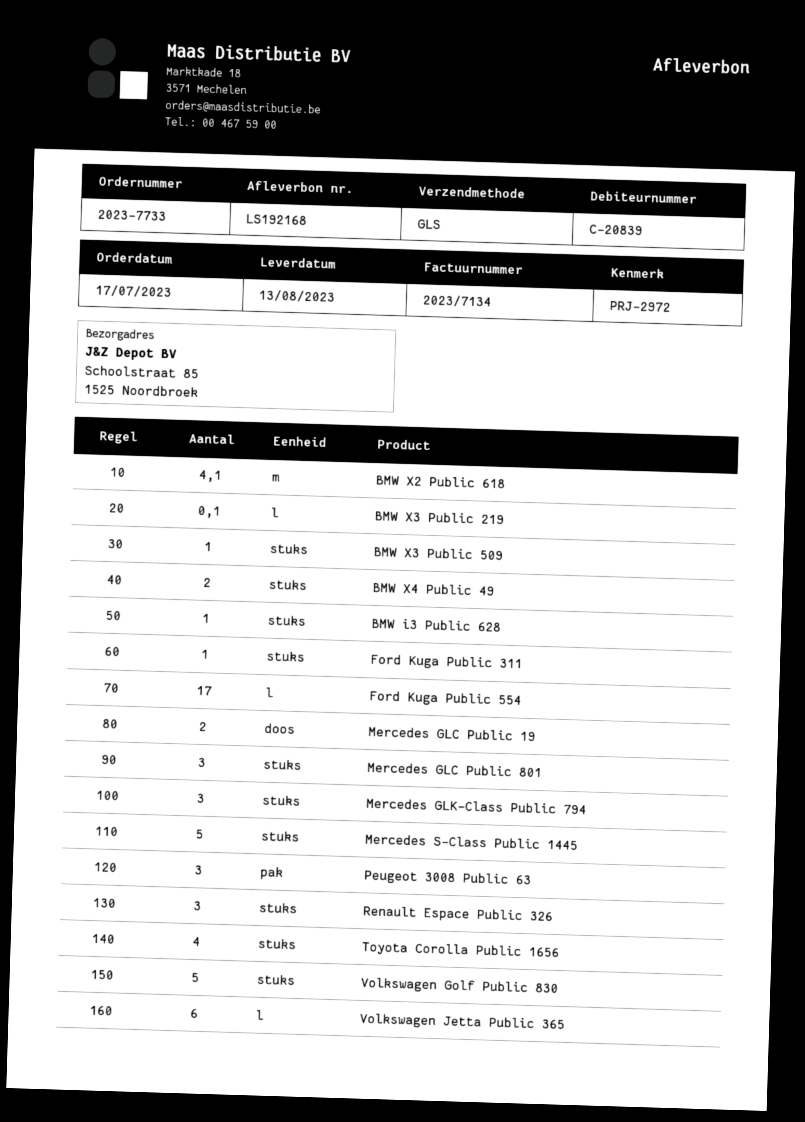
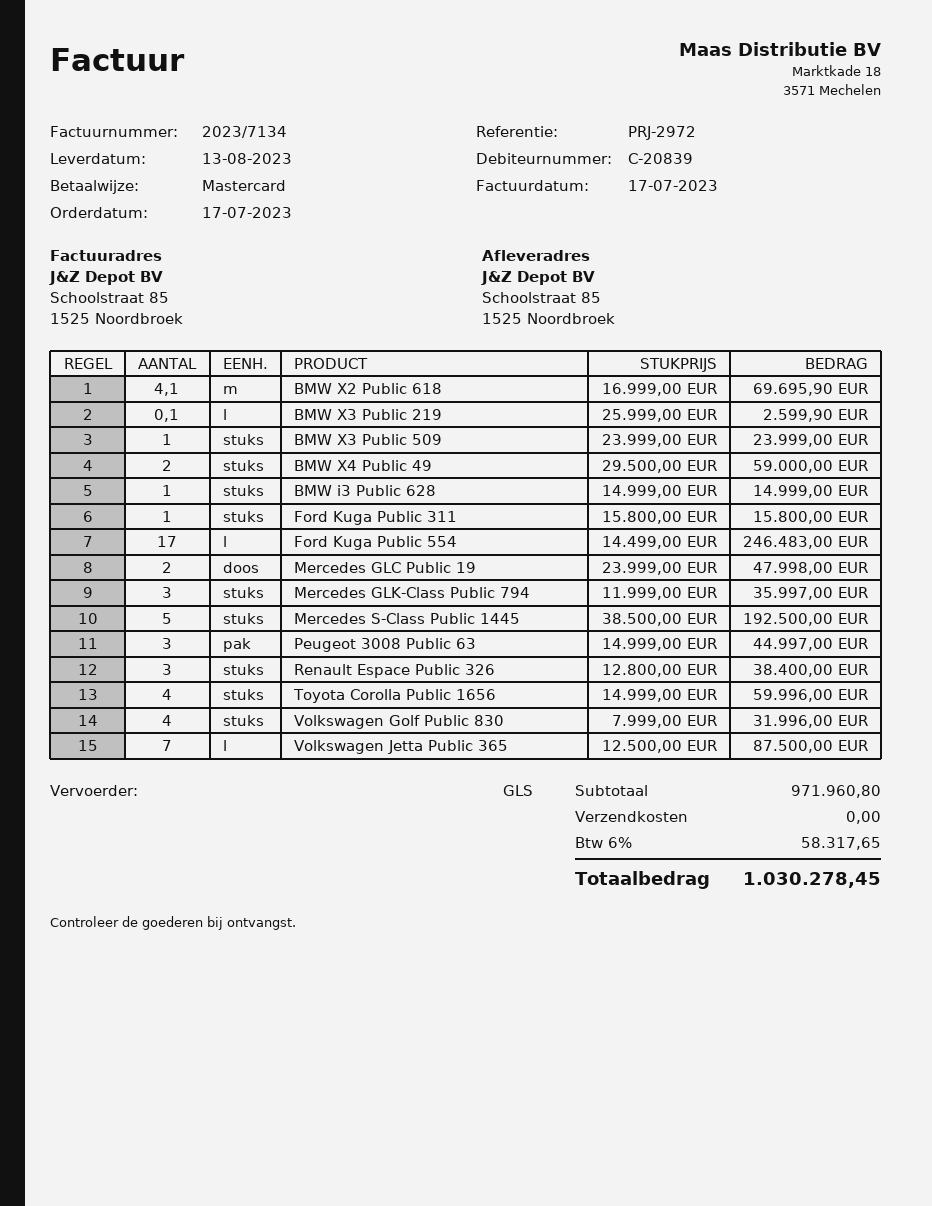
Mercedes GLC Public 801: 3 -> none
Volkswagen Golf Public 830: 5 -> 4
Volkswagen Jetta Public 365: 6 -> 7

